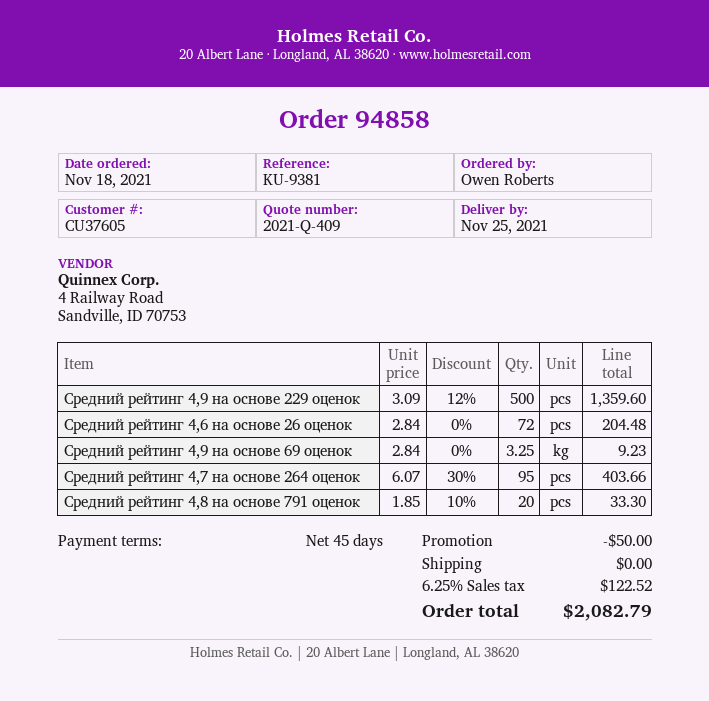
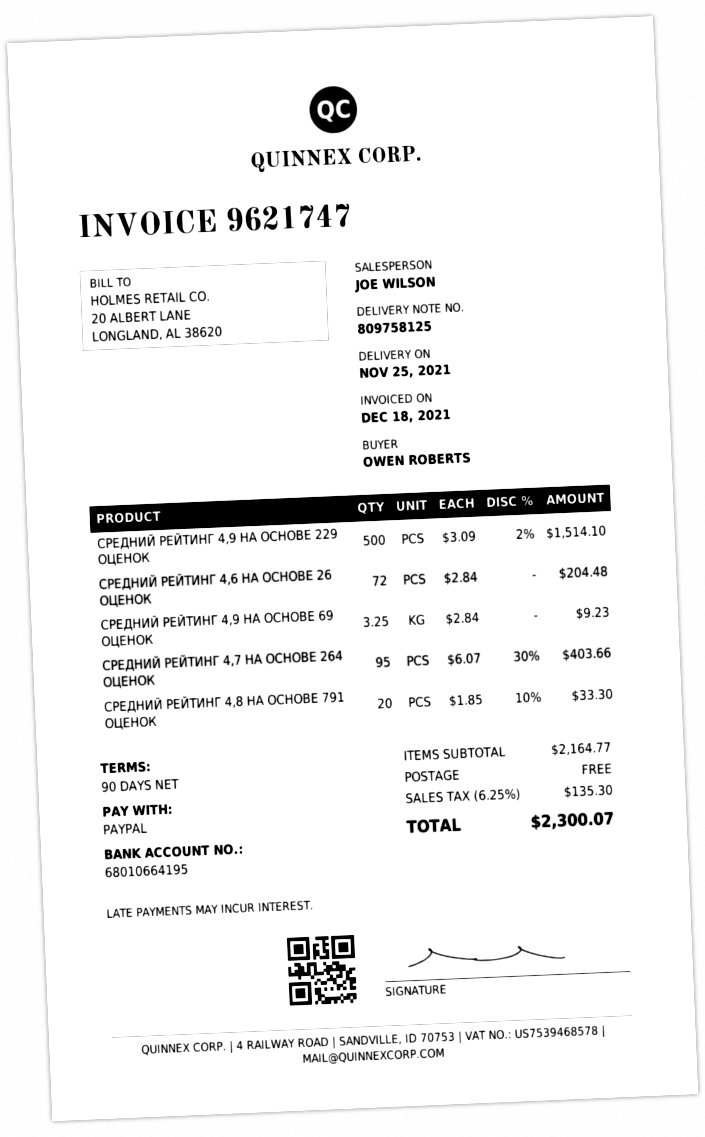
payment terms: 45 days -> 90 days
Средний рейтинг 4,9 на основе 229 оценок: 500 x 3.09 - 12% = 1359.60 -> 500 x 3.09 - 2% = 1514.10
discount: 50.00 -> none
tax: 6.25% = 122.52 -> 6.25% = 135.30
total: 2082.79 -> 2300.07

